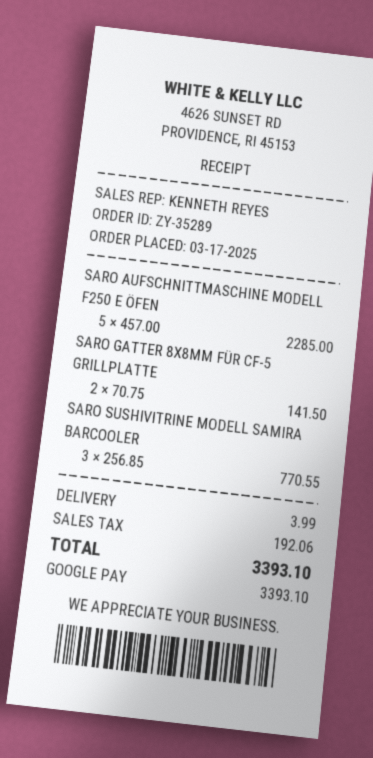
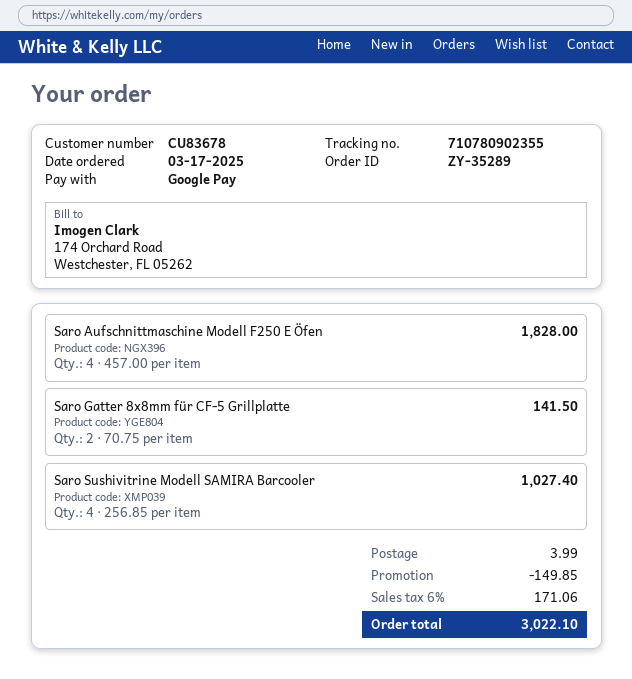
SARO AUFSCHNITTMASCHINE MODELL F250 E ÖFEN: 5 x 457.00 = 2285.00 -> 4 x 457.00 = 1828.00
SARO SUSHIVITRINE MODELL SAMIRA BARCOOLER: 3 x 256.85 = 770.55 -> 4 x 256.85 = 1027.40
discount: none -> 149.85
tax: 192.06 -> 171.06
total: 3393.10 -> 3022.10

